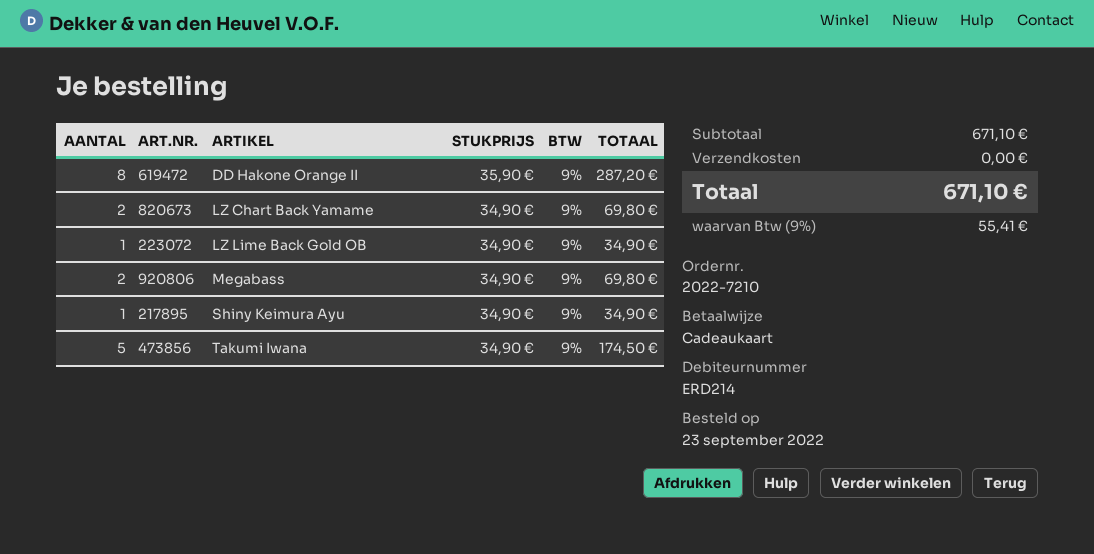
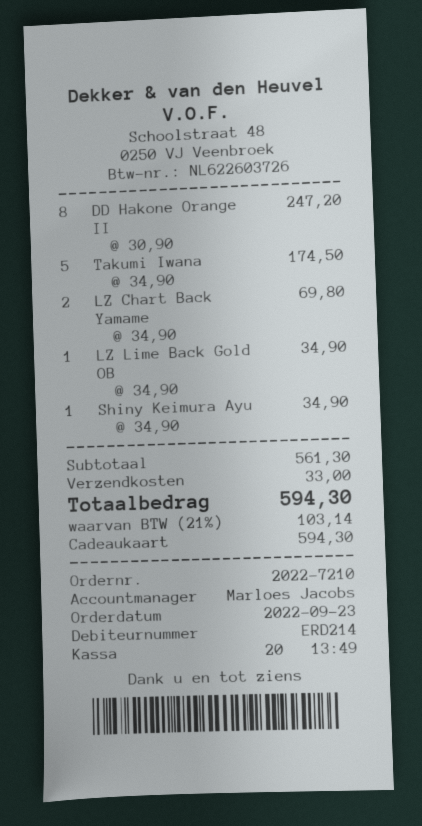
DD Hakone Orange II: 8 x 35.90 = 287.20 -> 8 x 30.90 = 247.20
Megabass: 2 x 34.90 = 69.80 -> none
subtotal: 671.10 -> 561.30
shipping: 0.00 -> 33.00
tax: 9% = 55.41 -> 21% = 103.14
total: 671.10 -> 594.30

